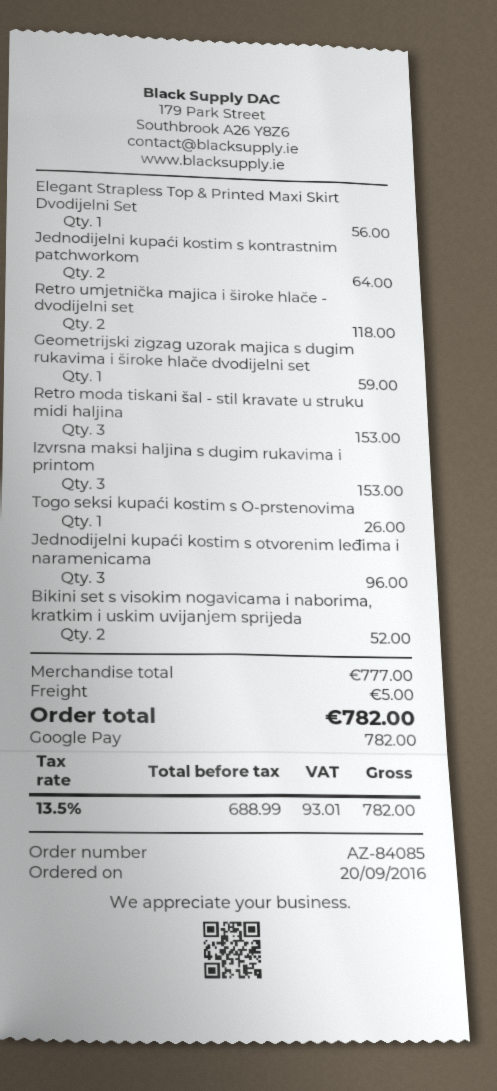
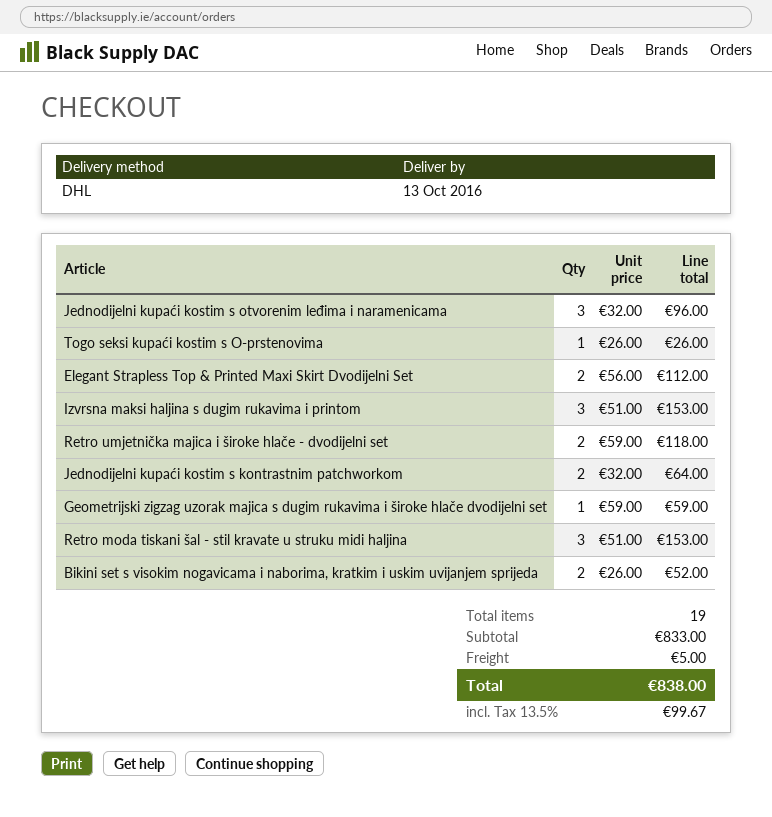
Elegant Strapless Top & Printed Maxi Skirt Dvodijelni Set: 1 for 56.00 -> 2 for 112.00
subtotal: 777.00 -> 833.00
tax: 13.5% = 93.01 -> 13.5% = 99.67
total: 782.00 -> 838.00

